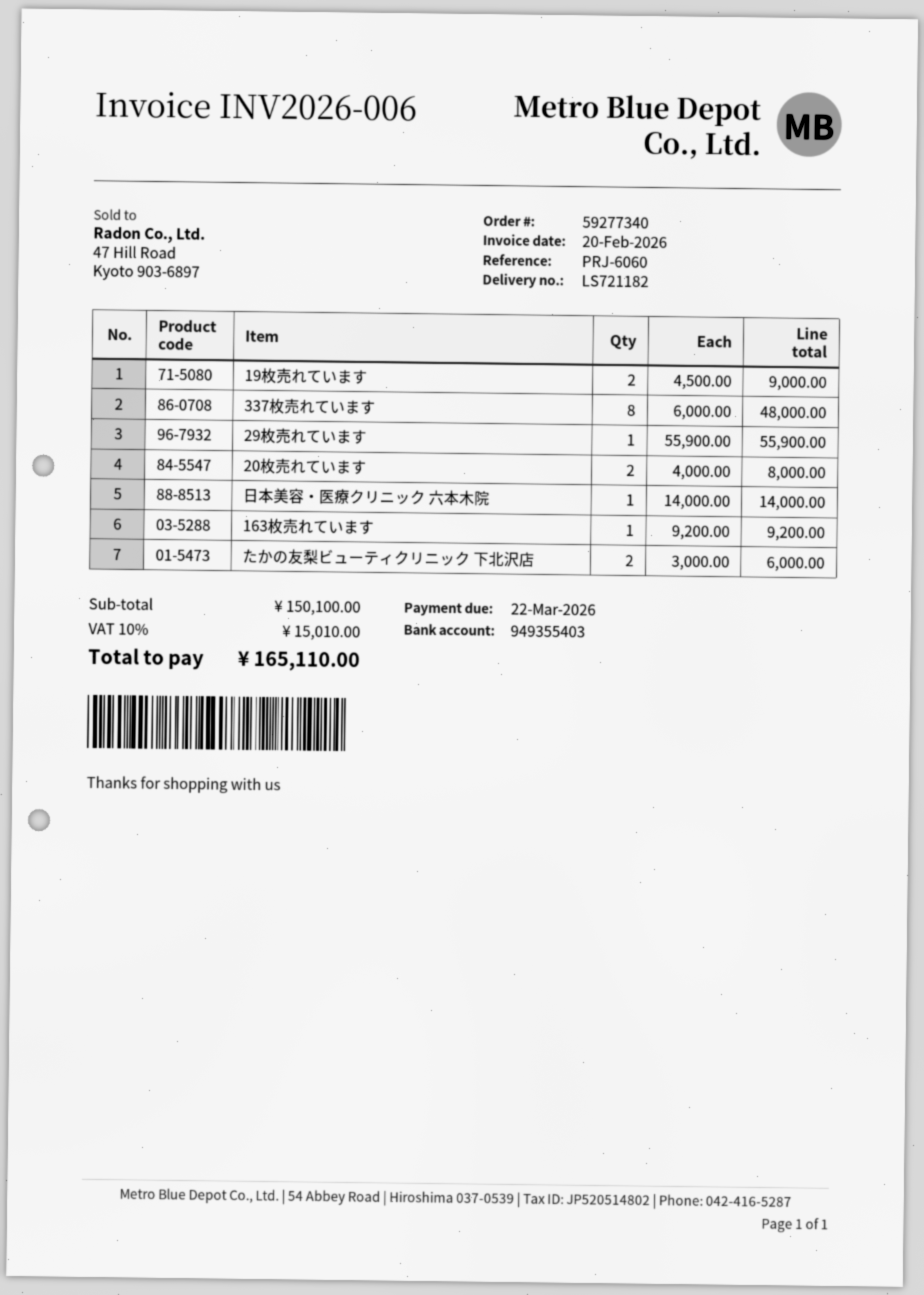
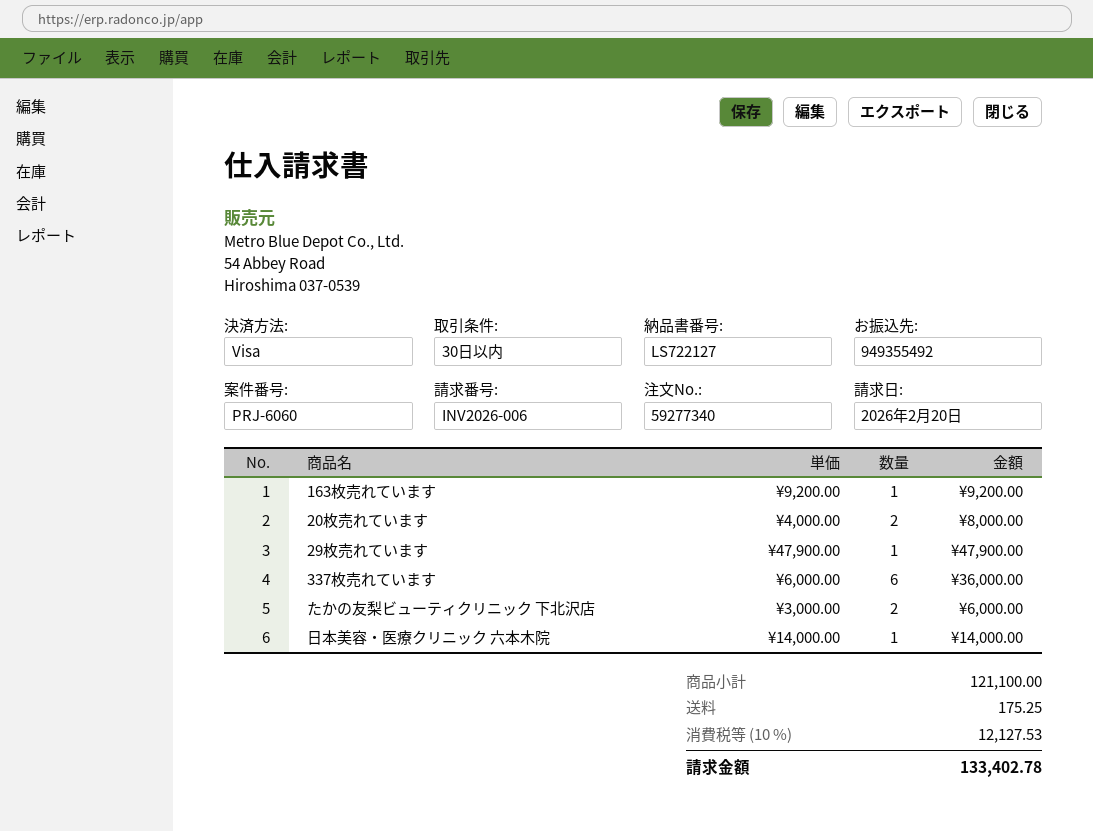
delivery note number: LS721182 -> LS722127
bank account: 949355403 -> 949355492
19枚売れています: 2 x 4500.00 = 9000.00 -> none
337枚売れています: 8 x 6000.00 = 48000.00 -> 6 x 6000.00 = 36000.00
29枚売れています: 1 x 55900.00 = 55900.00 -> 1 x 47900.00 = 47900.00
subtotal: 150100.00 -> 121100.00
shipping: none -> 175.25
tax: 10% = 15010.00 -> 10% = 12127.53
total: 165110.00 -> 133402.78

